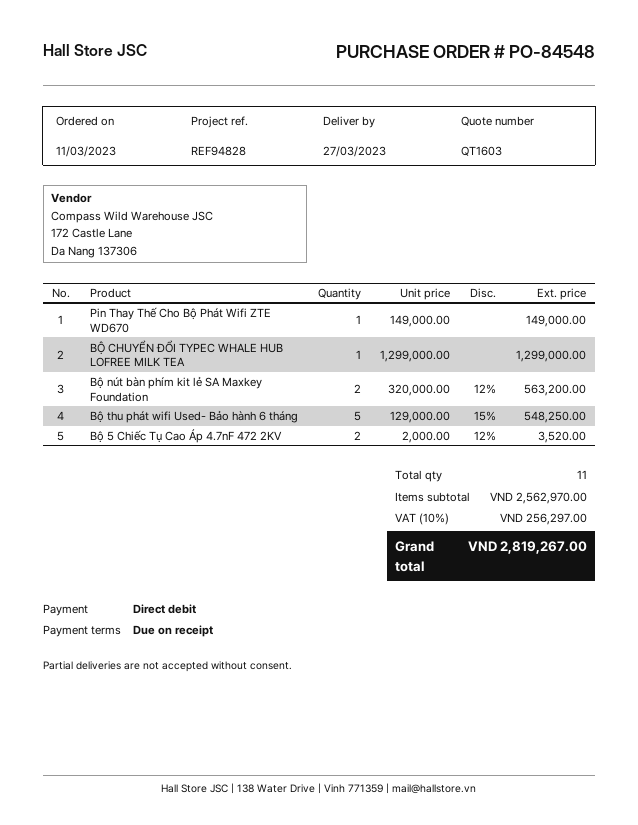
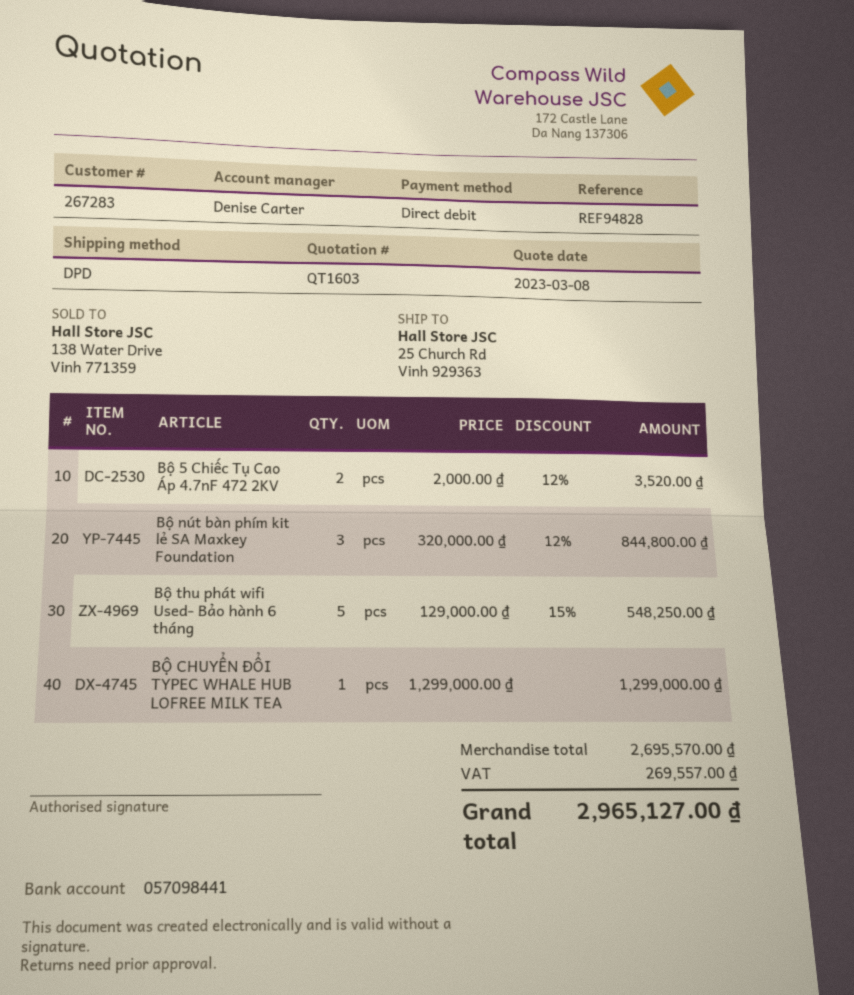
Pin Thay Thế Cho Bộ Phát Wifi ZTE WD670: 1 x 149000.00 = 149000.00 -> none
Bộ nút bàn phím kit lẻ SA Maxkey Foundation: 2 x 320000.00 - 12% = 563200.00 -> 3 x 320000.00 - 12% = 844800.00
subtotal: 2562970.00 -> 2695570.00
tax: 256297.00 -> 269557.00
total: 2819267.00 -> 2965127.00

